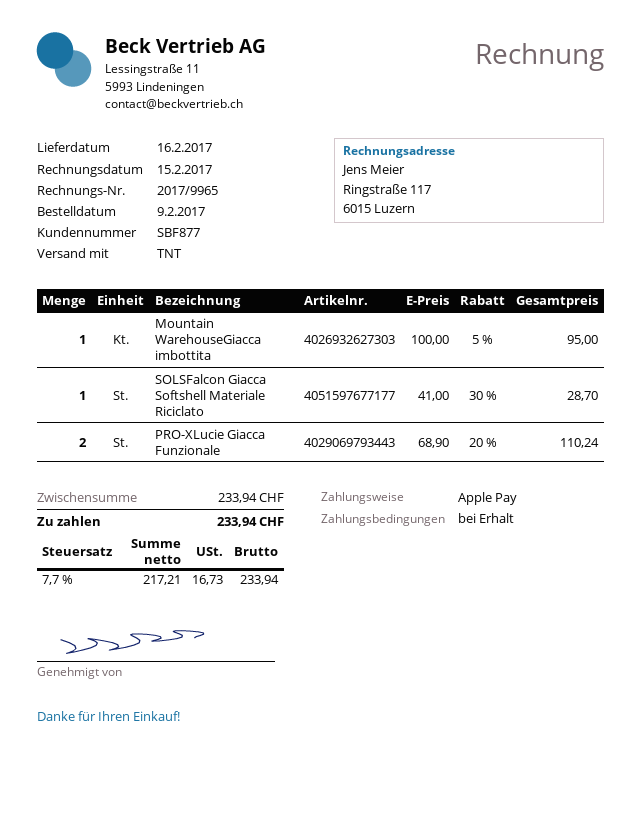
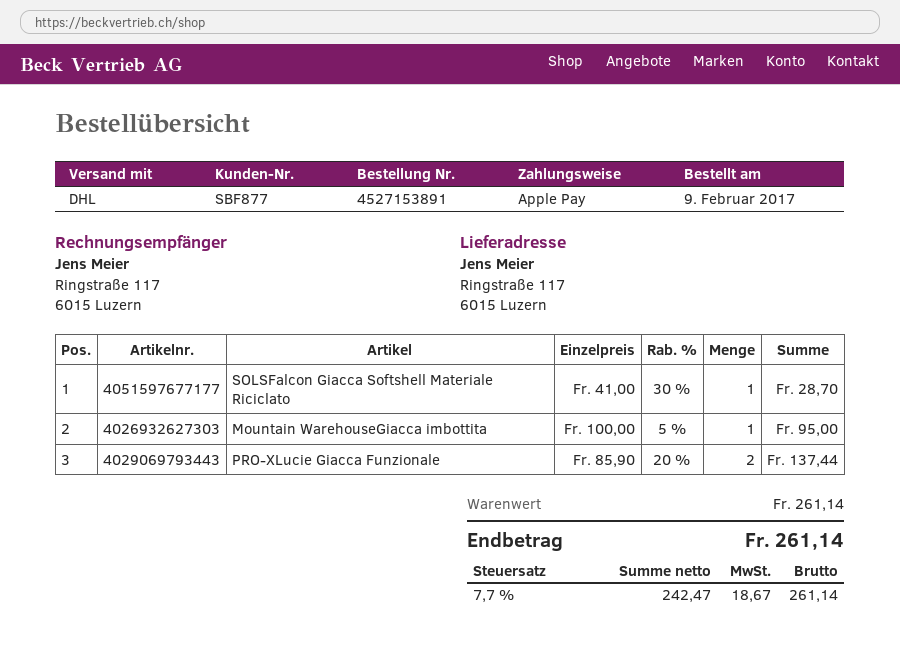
shipping method: TNT -> DHL
PRO-XLucie Giacca Funzionale: 2 x 68.90 - 20% = 110.24 -> 2 x 85.90 - 20% = 137.44
subtotal: 233.94 -> 261.14
net: 217.21 -> 242.47
tax: 7.7% = 16.73 -> 7.7% = 18.67
total: 233.94 -> 261.14

